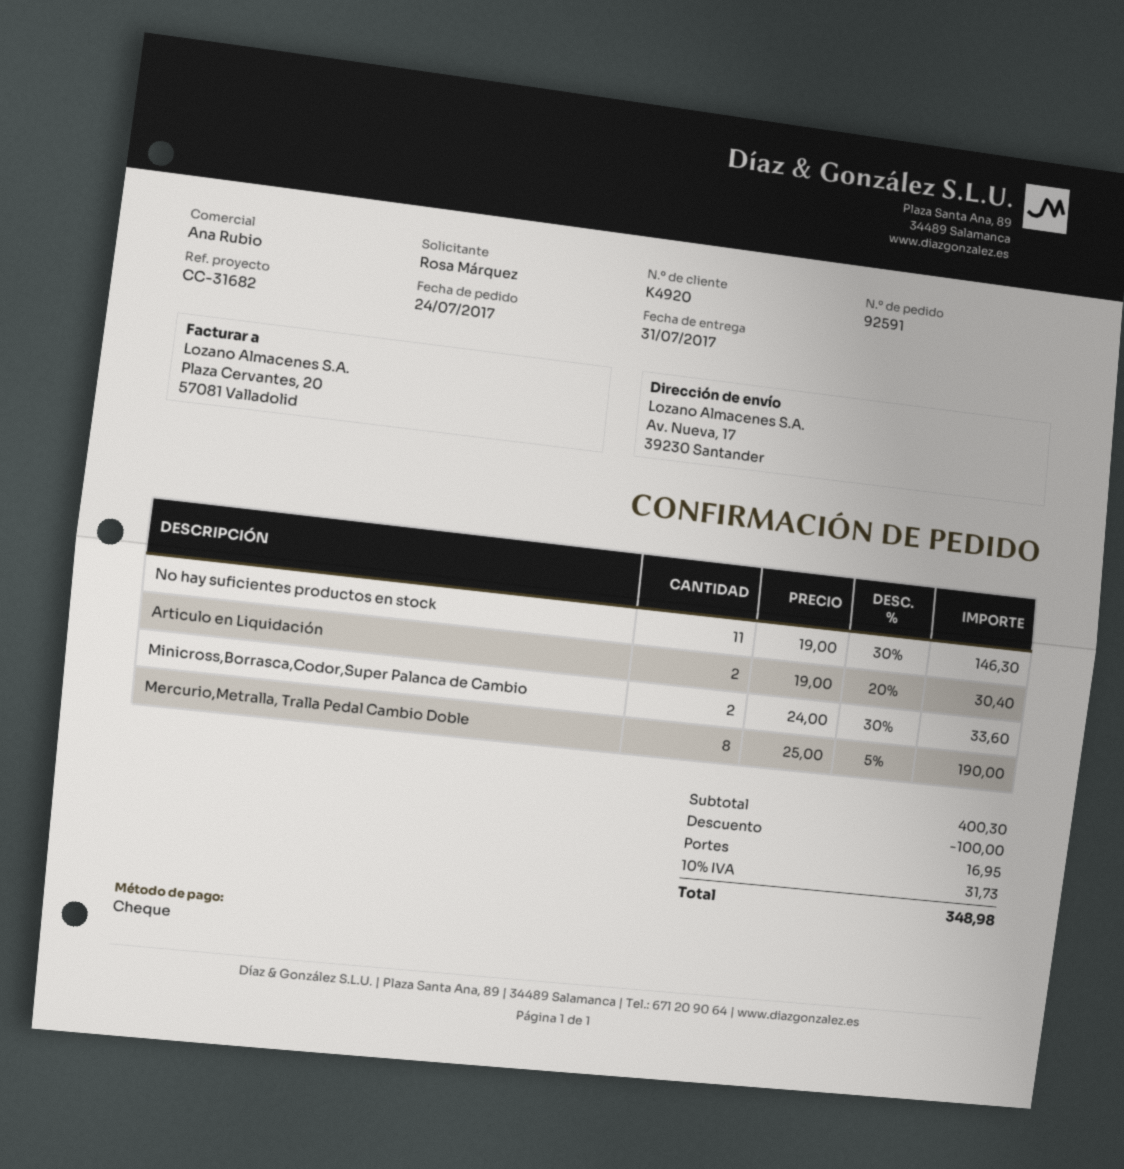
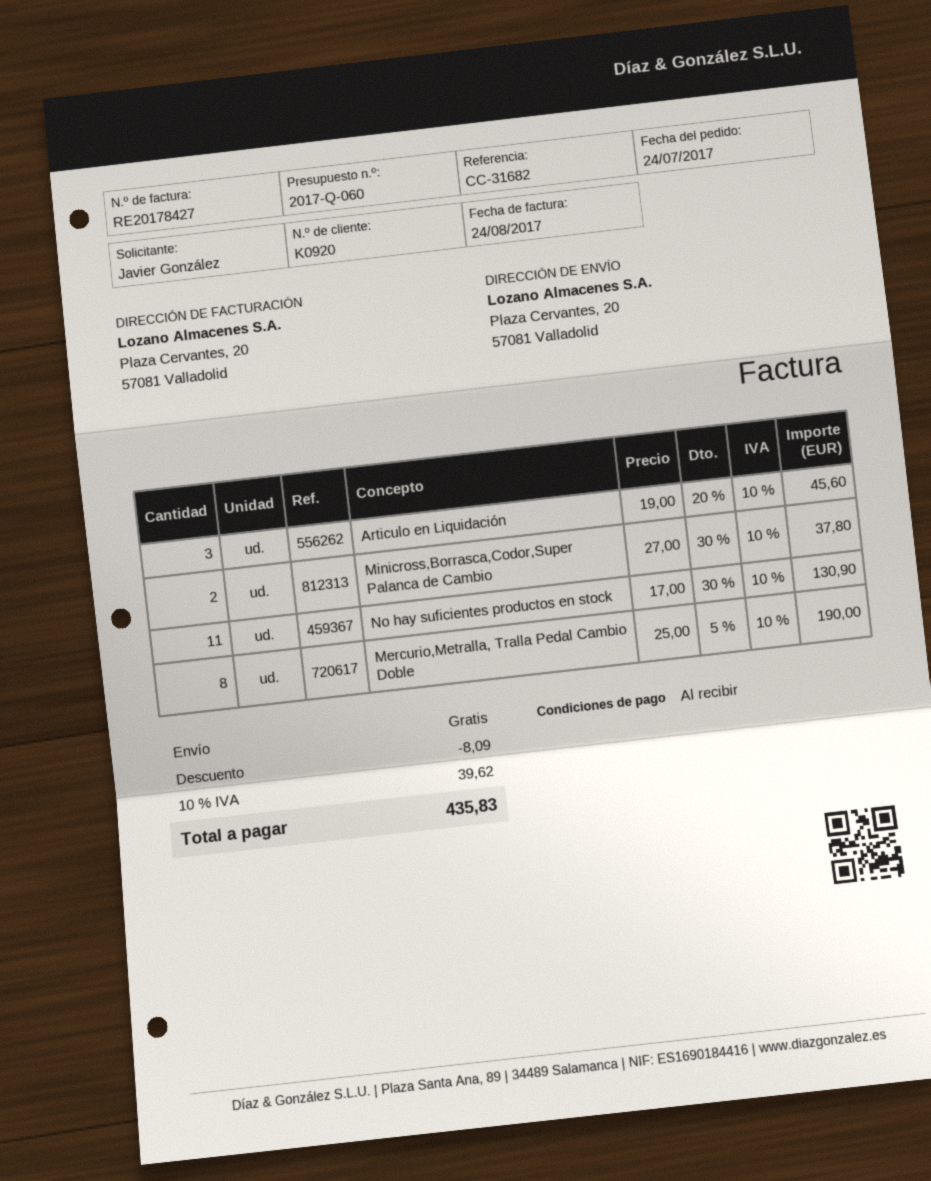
customer number: K4920 -> K0920
ordered by: Rosa Márquez -> Javier González
ship to: Av. Nueva, 17, 39230 Santander -> Plaza Cervantes, 20, 57081 Valladolid
No hay suficientes productos en stock: 11 x 19.00 - 30% = 146.30 -> 11 x 17.00 - 30% = 130.90
Articulo en Liquidación: 2 x 19.00 - 20% = 30.40 -> 3 x 19.00 - 20% = 45.60
Minicross,Borrasca,Codor,Super Palanca de Cambio: 2 x 24.00 - 30% = 33.60 -> 2 x 27.00 - 30% = 37.80
discount: 100.00 -> 8.09
shipping: 16.95 -> 0.00
tax: 10% = 31.73 -> 10% = 39.62
total: 348.98 -> 435.83

